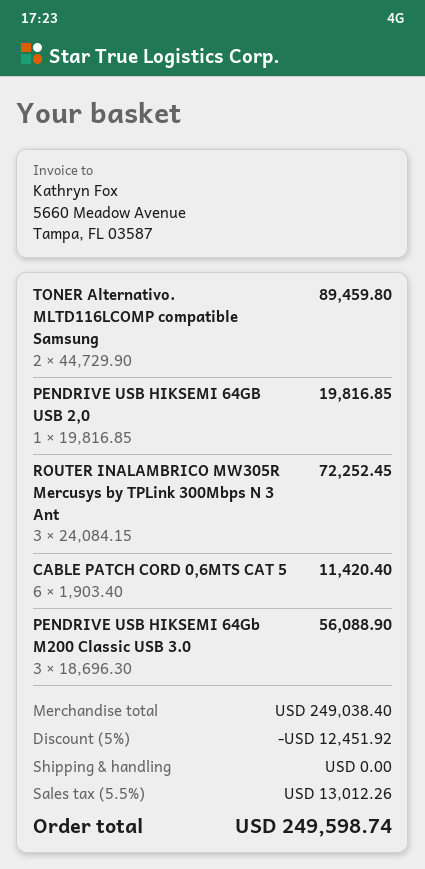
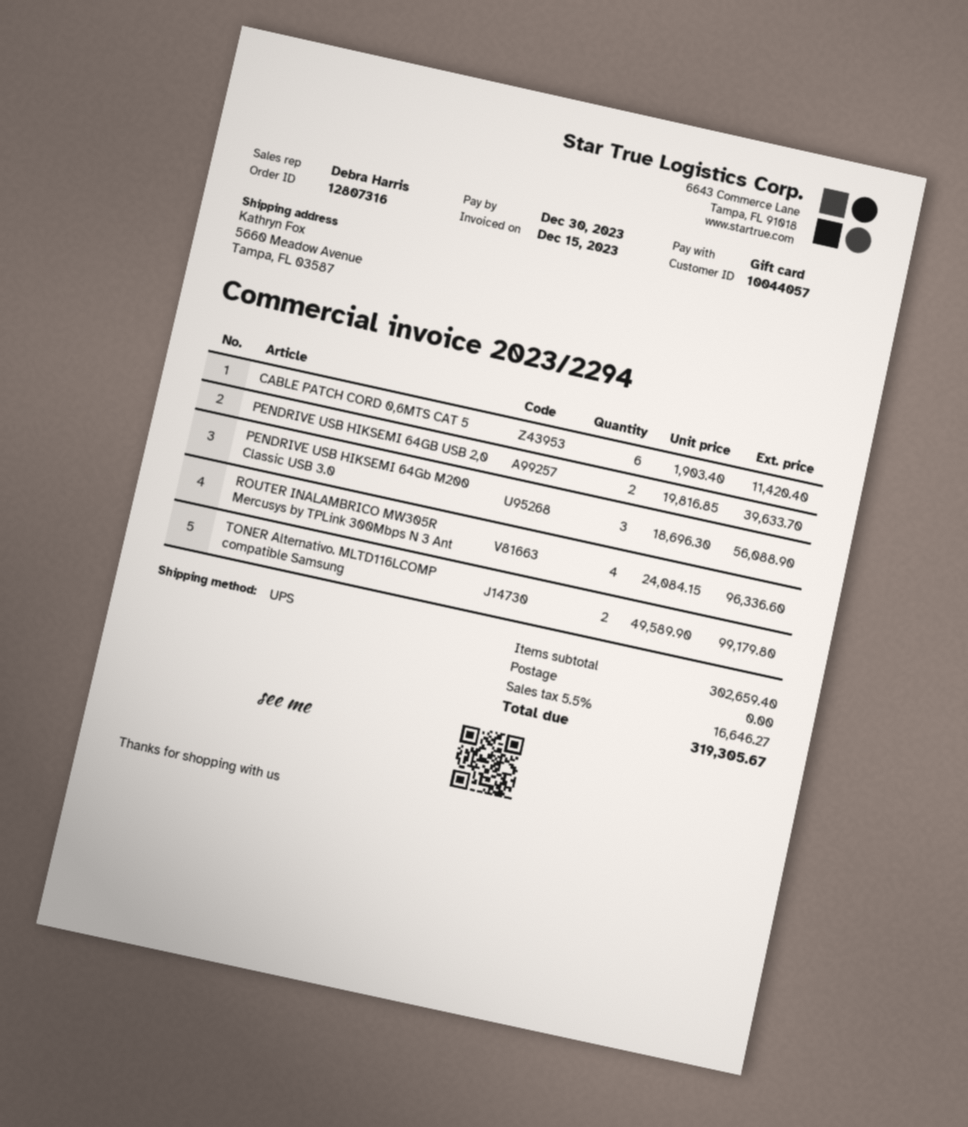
TONER Alternativo. MLTD116LCOMP compatible Samsung: 2 x 44729.90 = 89459.80 -> 2 x 49589.90 = 99179.80
PENDRIVE USB HIKSEMI 64GB USB 2,0: 1 x 19816.85 = 19816.85 -> 2 x 19816.85 = 39633.70
ROUTER INALAMBRICO MW305R Mercusys by TPLink 300Mbps N 3 Ant: 3 x 24084.15 = 72252.45 -> 4 x 24084.15 = 96336.60
subtotal: 249038.40 -> 302659.40
discount: 5% = 12451.92 -> none
tax: 5.5% = 13012.26 -> 5.5% = 16646.27
total: 249598.74 -> 319305.67

